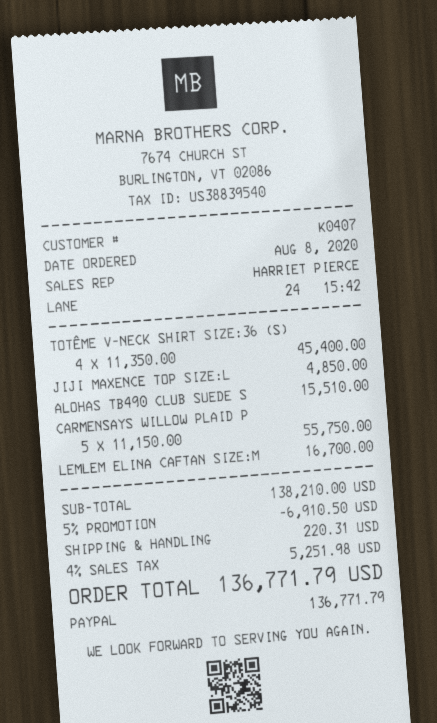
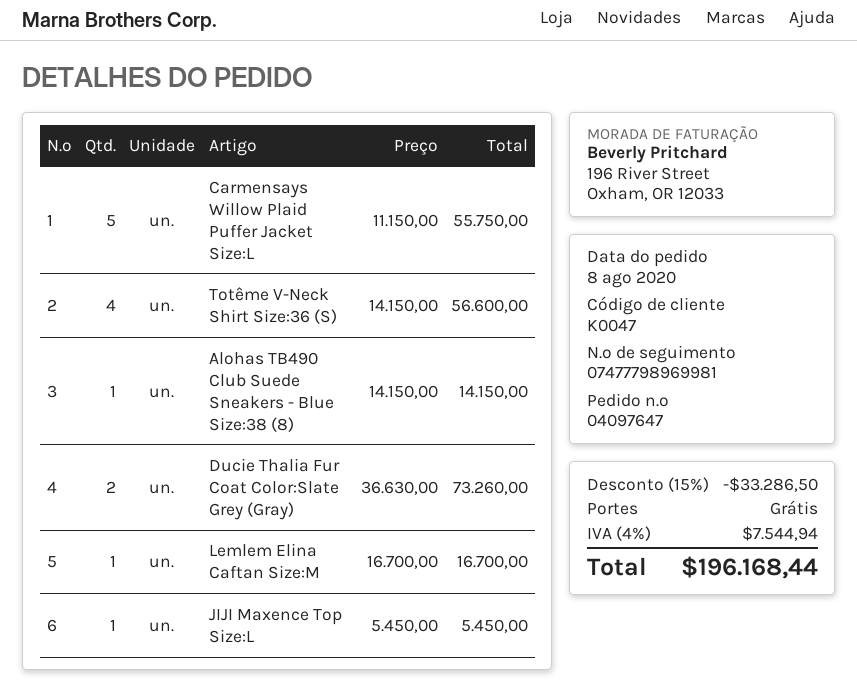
customer number: K0407 -> K0047
TOTÊME V-NECK SHIRT SIZE:36 (S): 4 x 11350.00 = 45400.00 -> 4 x 14150.00 = 56600.00
JIJI MAXENCE TOP SIZE:L: 1 x 4850.00 = 4850.00 -> 1 x 5450.00 = 5450.00
ALOHAS TB490 CLUB SUEDE S: 1 x 15510.00 = 15510.00 -> 1 x 14150.00 = 14150.00
Ducie Thalia Fur Coat Color:Slate Grey (Gray): none -> 2 x 36630.00 = 73260.00
discount: 5% = 6910.50 -> 15% = 33286.50
shipping: 220.31 -> 0.00
tax: 4% = 5251.98 -> 4% = 7544.94
total: 136771.79 -> 196168.44

